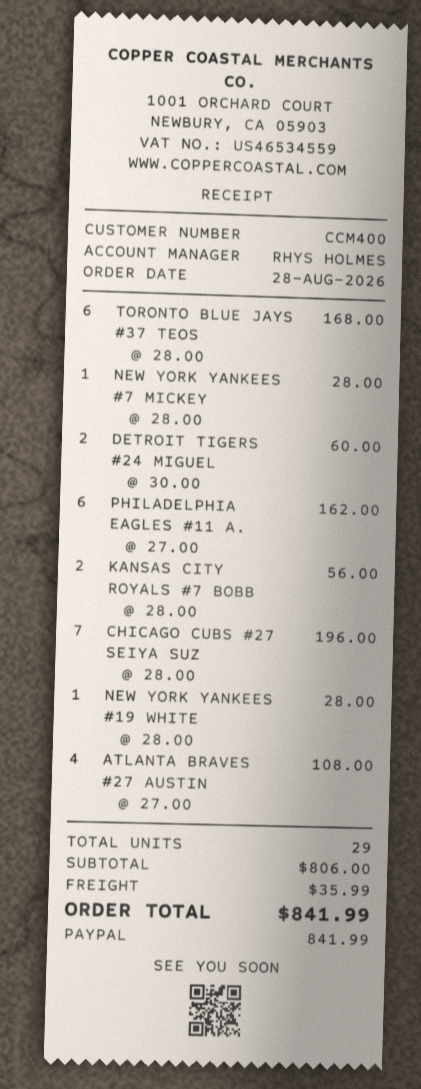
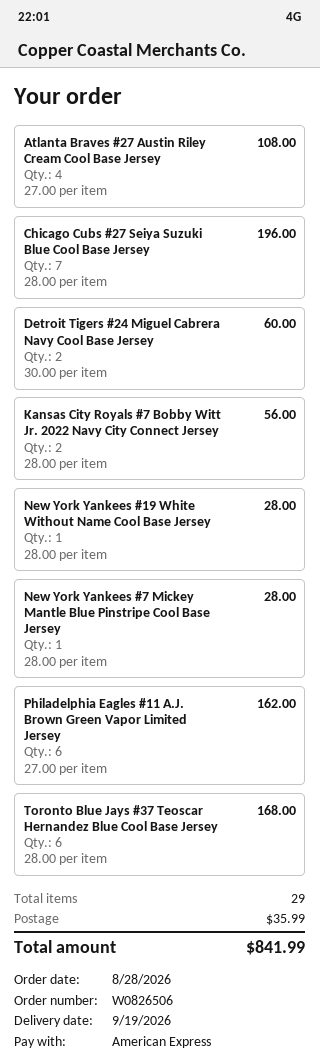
payment method: PayPal -> American Express

